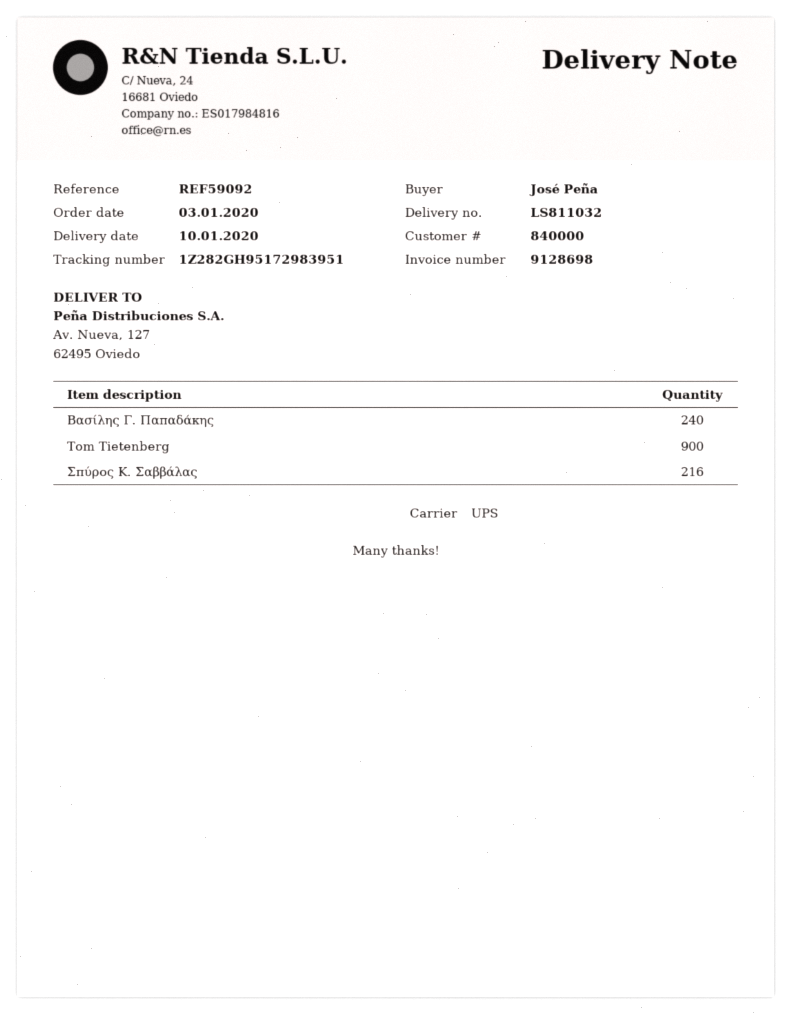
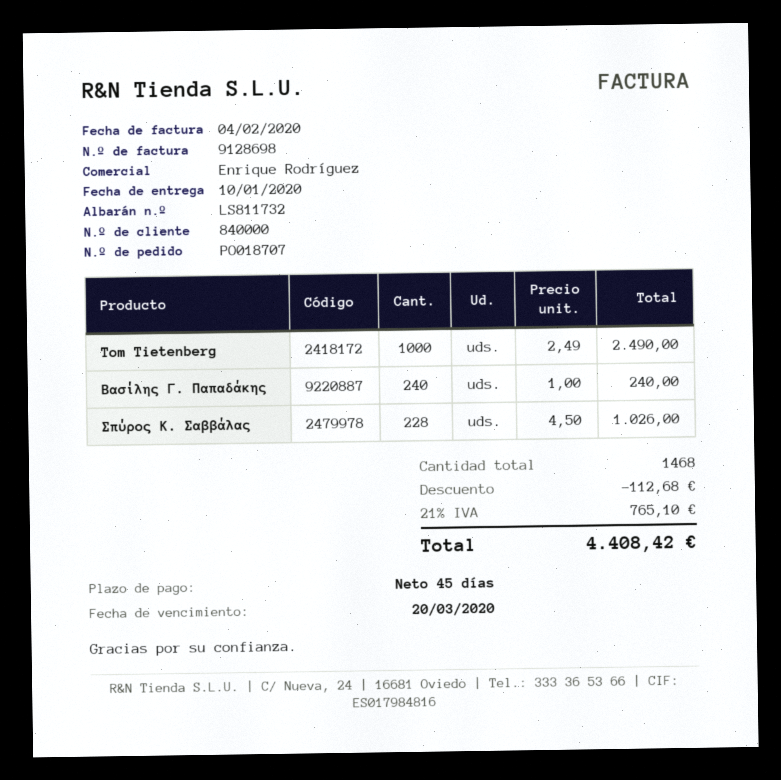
delivery note number: LS811032 -> LS811732
Tom Tietenberg: 900 -> 1000
Σπύρος Κ. Σαββάλας: 216 -> 228

